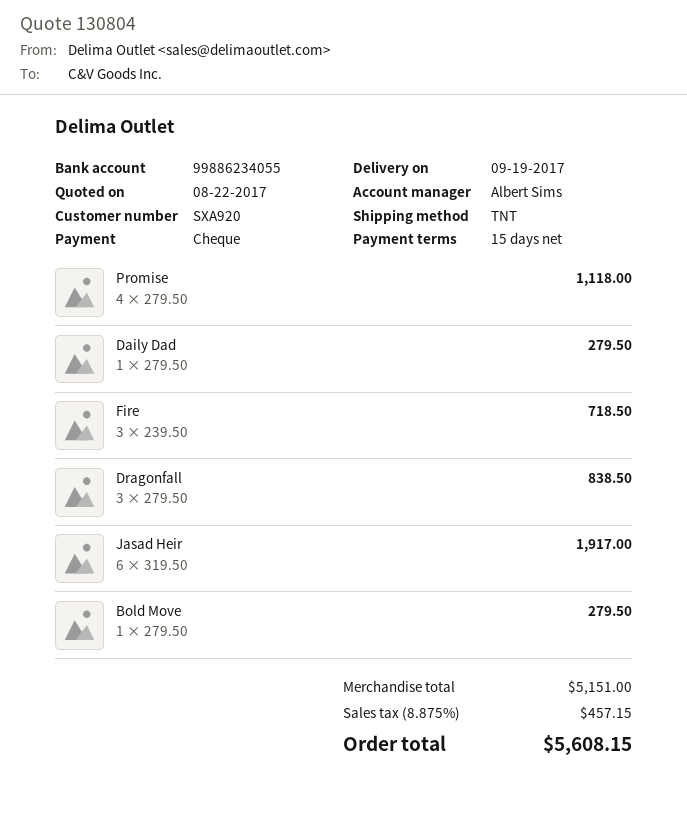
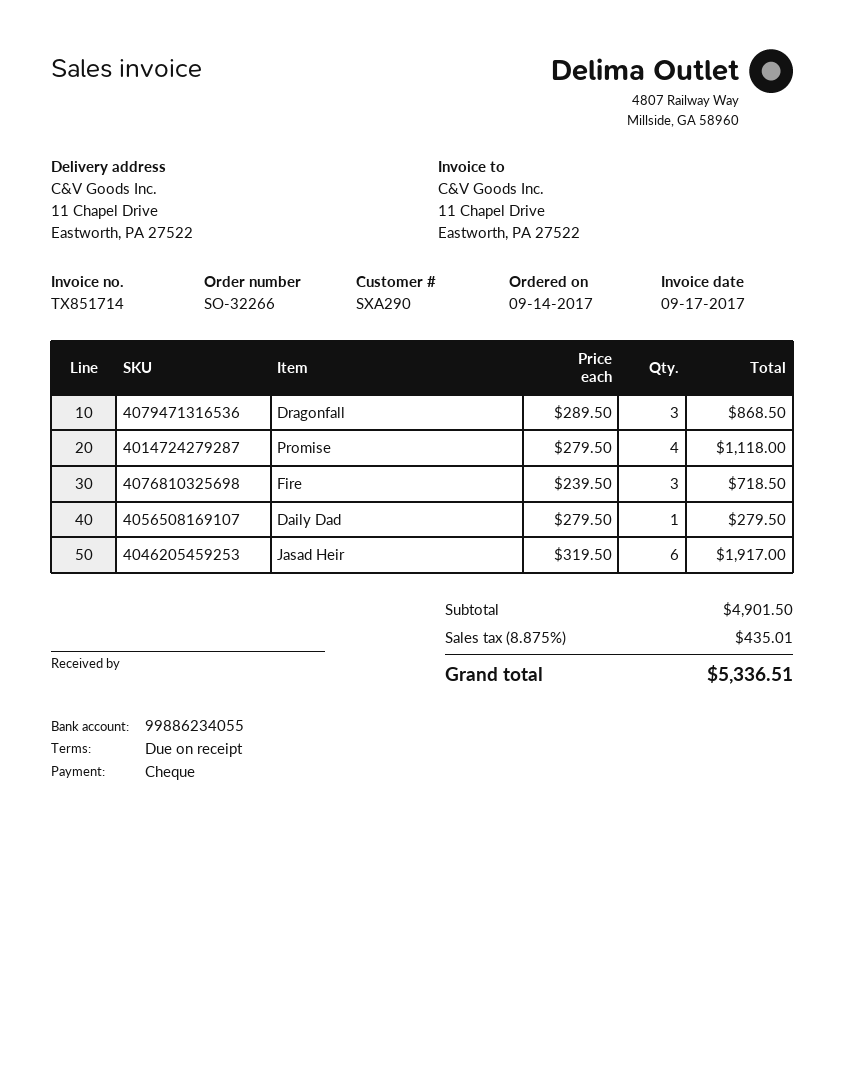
payment terms: 15 days -> on receipt
customer number: SXA920 -> SXA290
Dragonfall: 3 x 279.50 = 838.50 -> 3 x 289.50 = 868.50
Bold Move: 1 x 279.50 = 279.50 -> none
subtotal: 5151.00 -> 4901.50
tax: 8.875% = 457.15 -> 8.875% = 435.01
total: 5608.15 -> 5336.51

